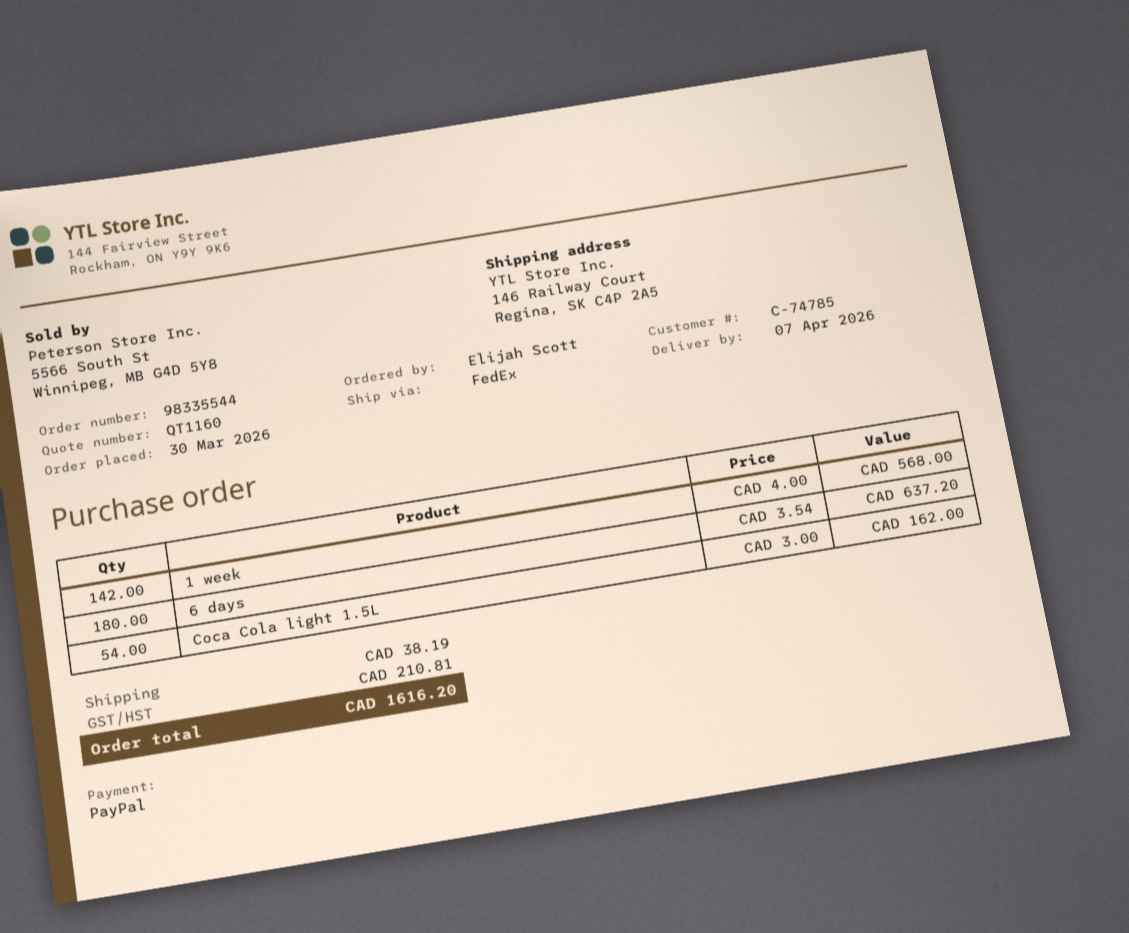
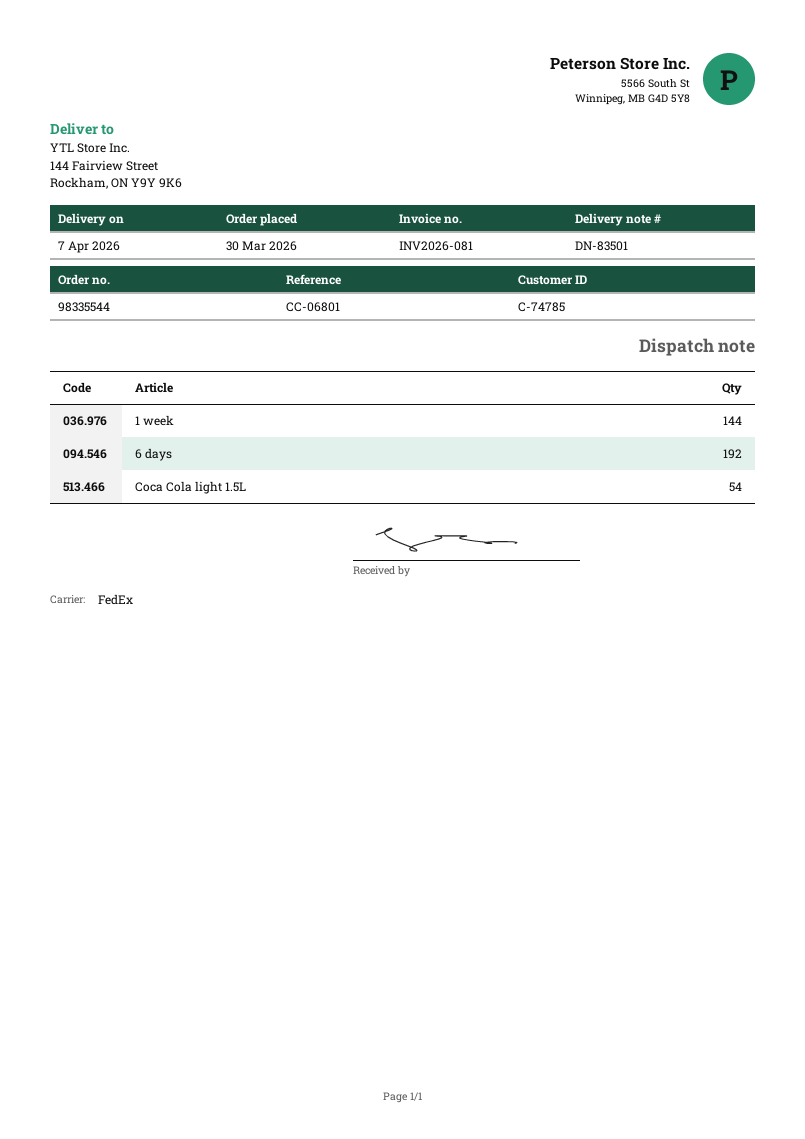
ship to: 146 Railway Court, Regina, SK C4P 2A5 -> 144 Fairview Street, Rockham, ON Y9Y 9K6
1 week: 142 -> 144
6 days: 180 -> 192

